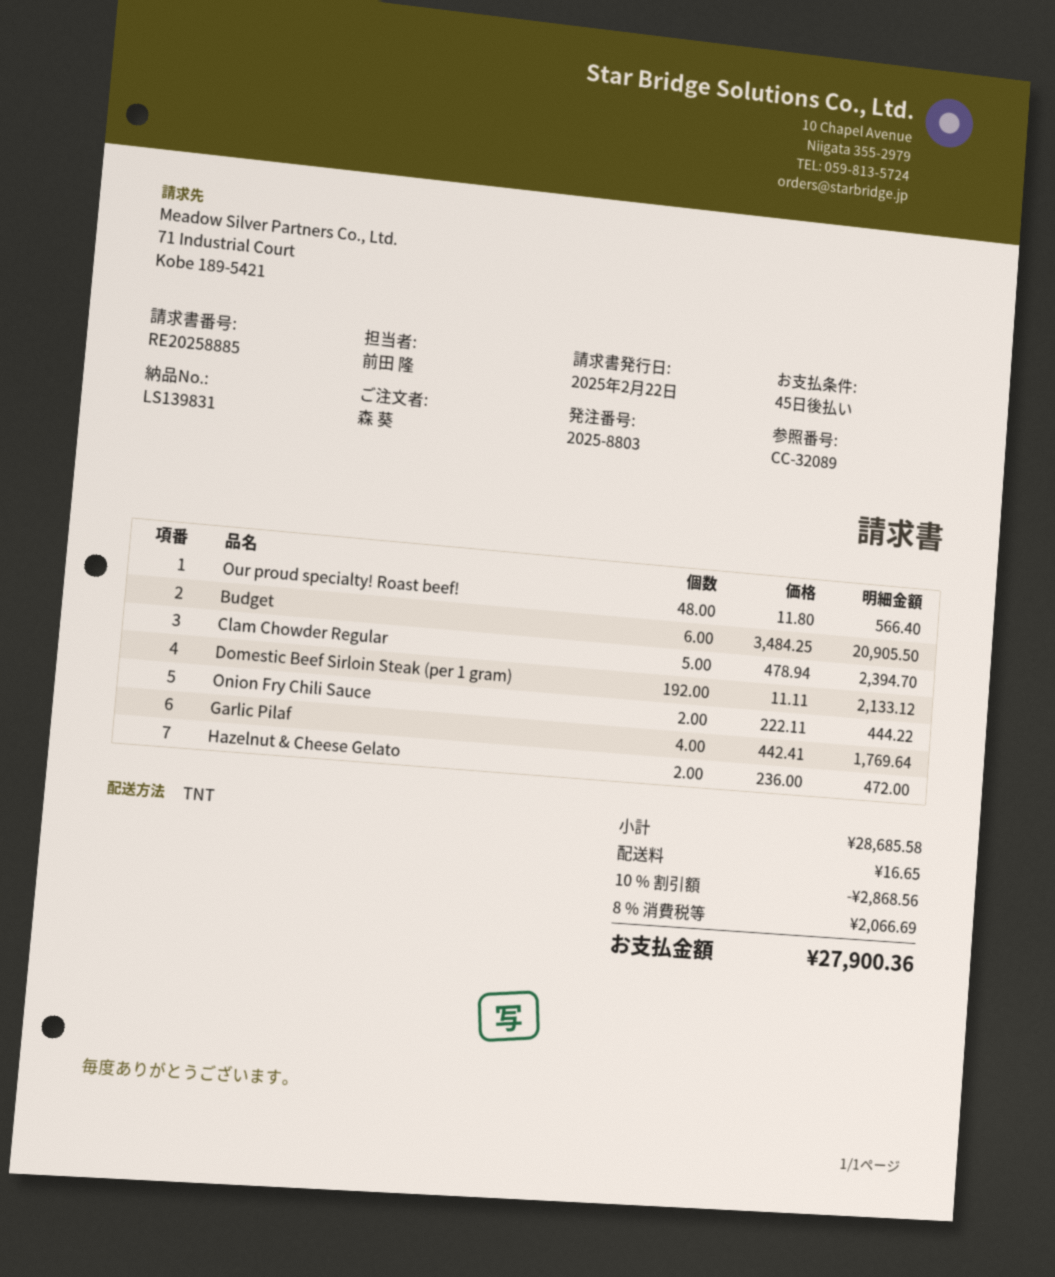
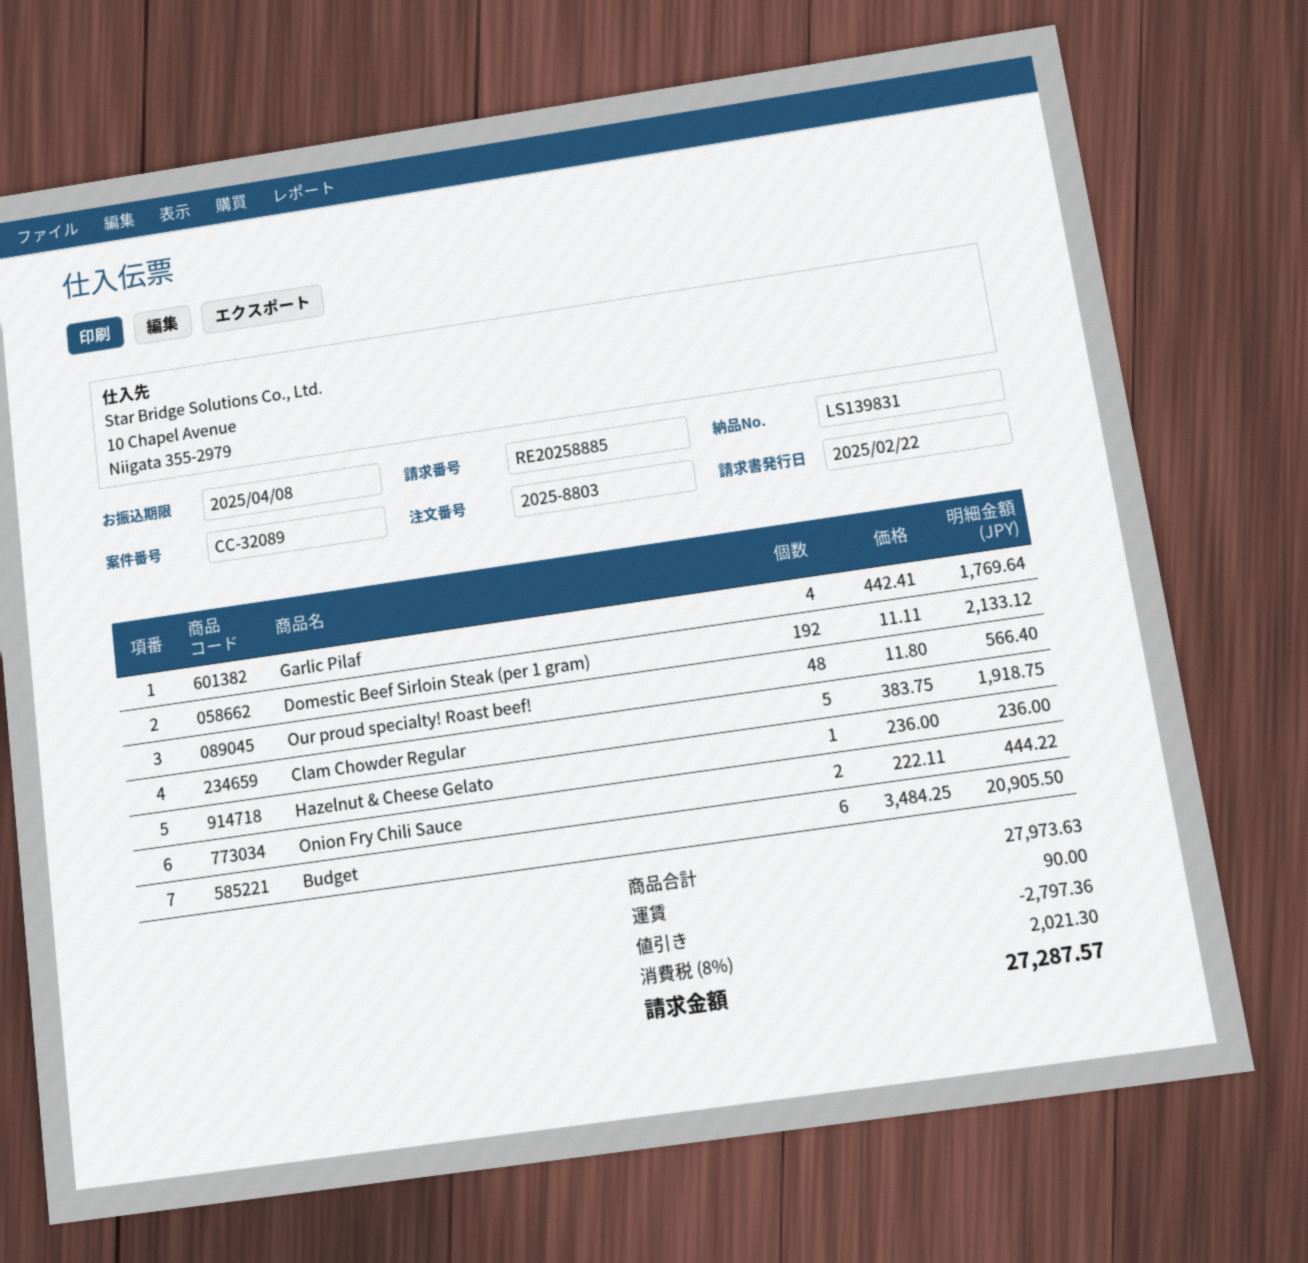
Clam Chowder Regular: 5 x 478.94 = 2394.70 -> 5 x 383.75 = 1918.75
Hazelnut & Cheese Gelato: 2 x 236.00 = 472.00 -> 1 x 236.00 = 236.00
subtotal: 28685.58 -> 27973.63
discount: 2868.56 -> 2797.36
shipping: 16.65 -> 90.00
tax: 8% = 2066.69 -> 8% = 2021.30
total: 27900.36 -> 27287.57

